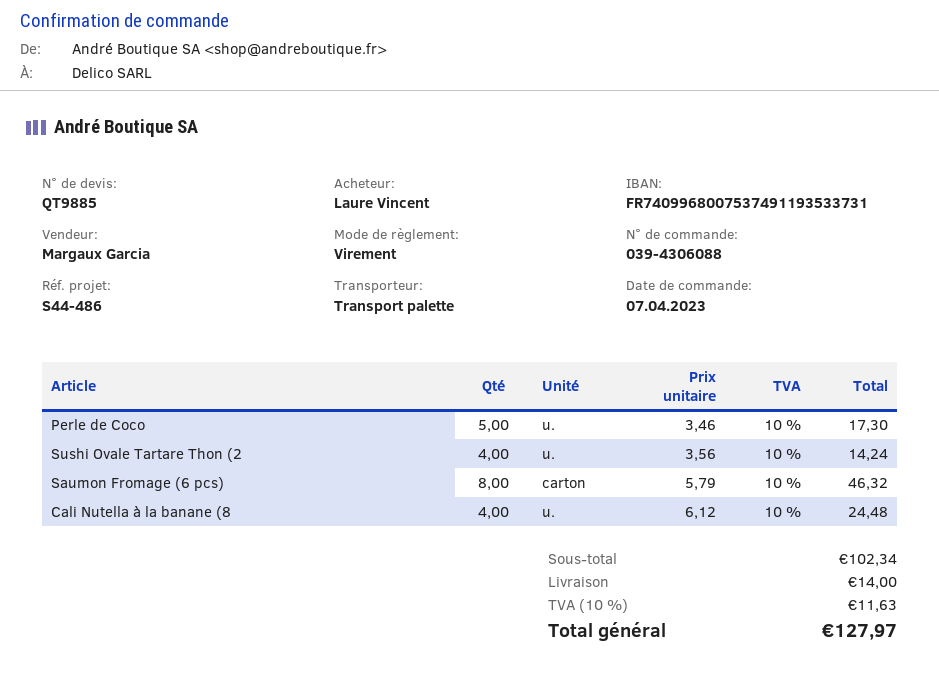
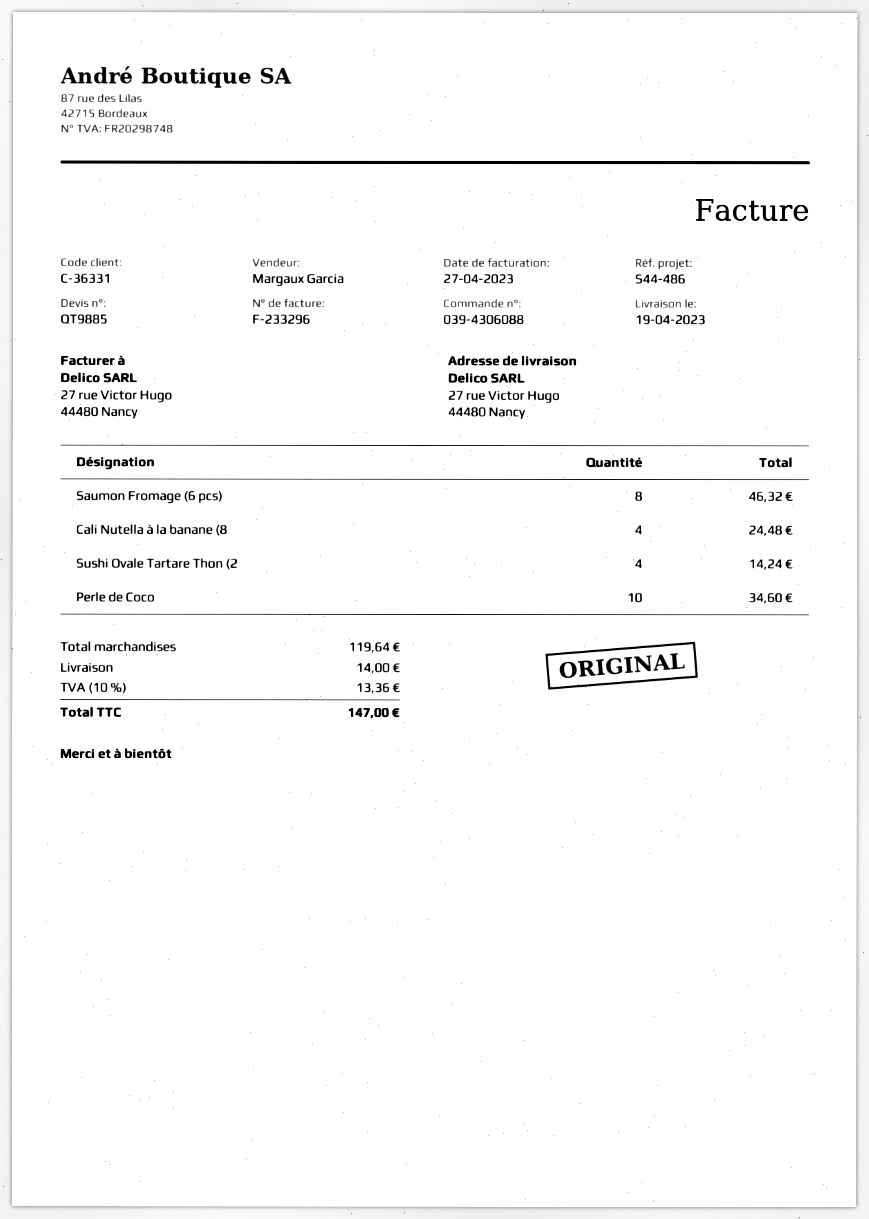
Perle de Coco: 5 for 17.30 -> 10 for 34.60
subtotal: 102.34 -> 119.64
tax: 10% = 11.63 -> 10% = 13.36
total: 127.97 -> 147.00

